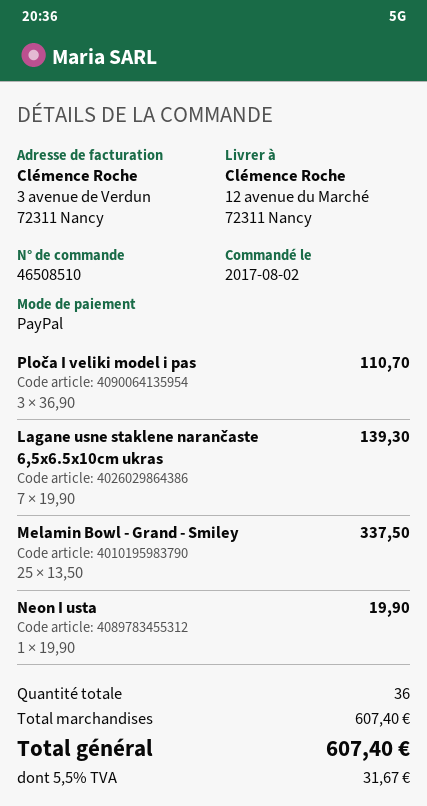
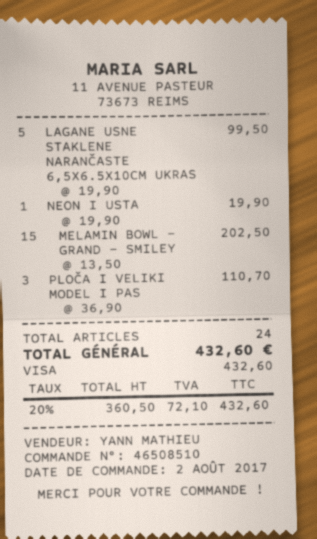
payment method: PayPal -> Visa
Lagane usne staklene narančaste 6,5x6.5x10cm ukras: 7 x 19.90 = 139.30 -> 5 x 19.90 = 99.50
Melamin Bowl - Grand - Smiley: 25 x 13.50 = 337.50 -> 15 x 13.50 = 202.50
total quantity: 36 -> 24
tax: 5.5% = 31.67 -> 20% = 72.10
total: 607.40 -> 432.60

